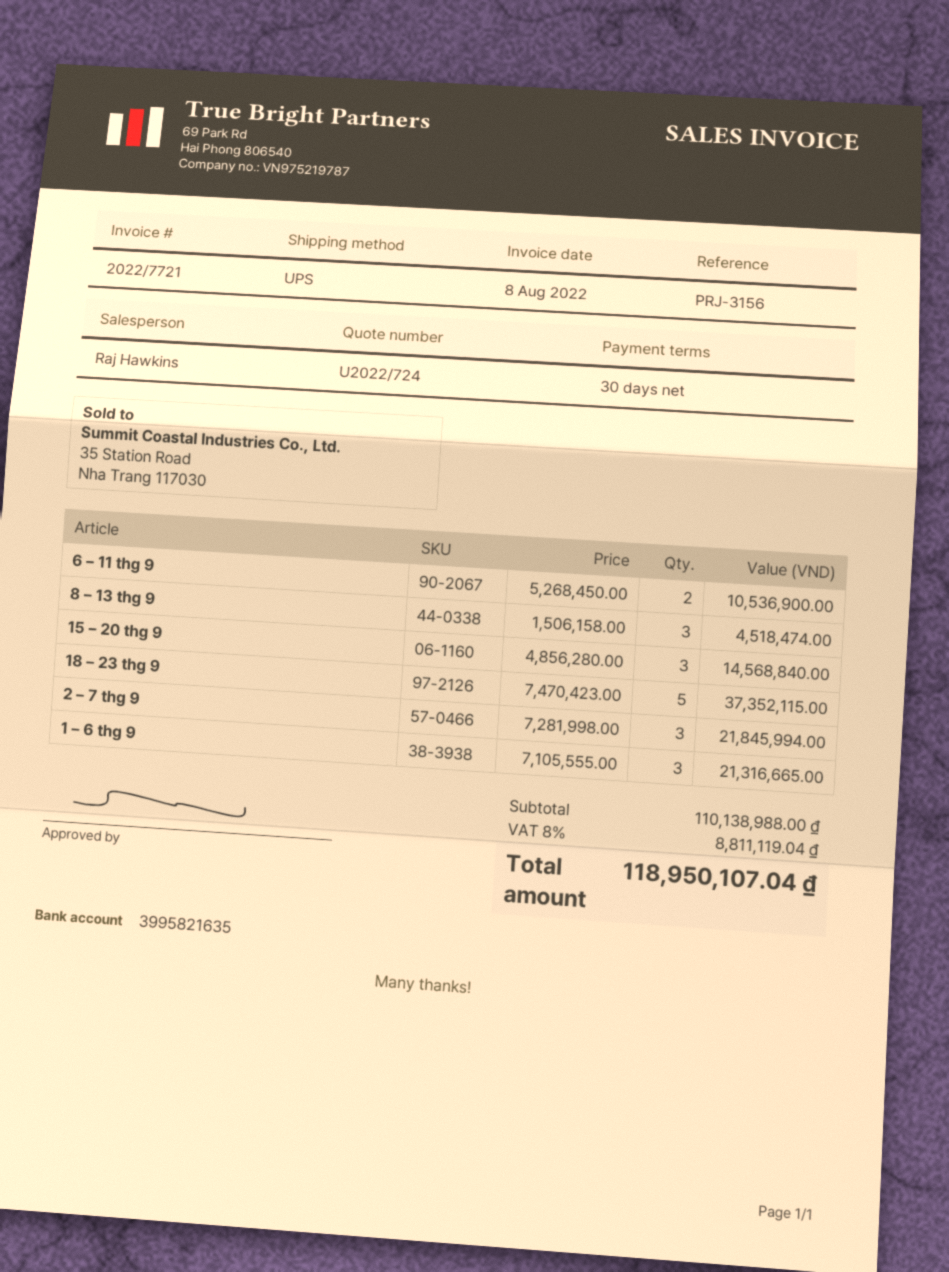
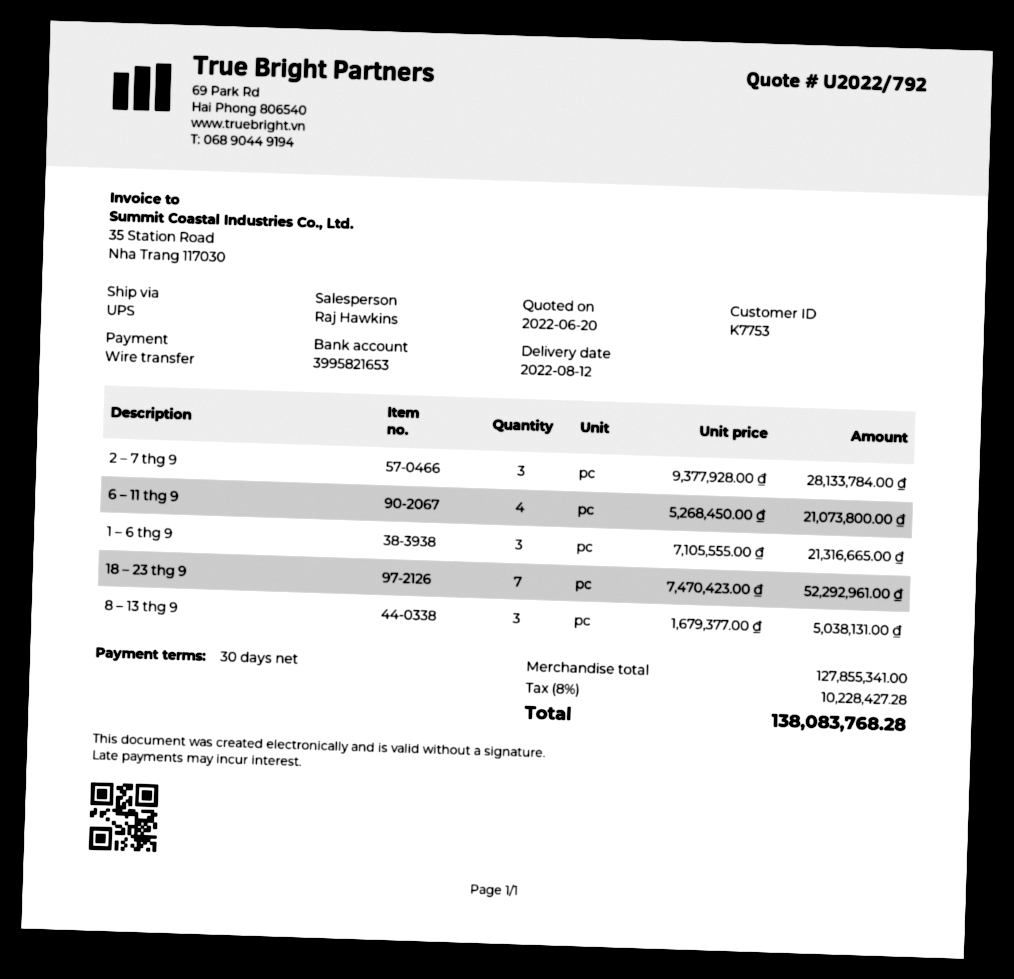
quote number: U2022/724 -> U2022/792
bank account: 3995821635 -> 3995821653
6 – 11 thg 9: 2 x 5268450.00 = 10536900.00 -> 4 x 5268450.00 = 21073800.00
8 – 13 thg 9: 3 x 1506158.00 = 4518474.00 -> 3 x 1679377.00 = 5038131.00
15 – 20 thg 9: 3 x 4856280.00 = 14568840.00 -> none
18 – 23 thg 9: 5 x 7470423.00 = 37352115.00 -> 7 x 7470423.00 = 52292961.00
2 – 7 thg 9: 3 x 7281998.00 = 21845994.00 -> 3 x 9377928.00 = 28133784.00
subtotal: 110138988.00 -> 127855341.00
tax: 8% = 8811119.04 -> 8% = 10228427.28
total: 118950107.04 -> 138083768.28

